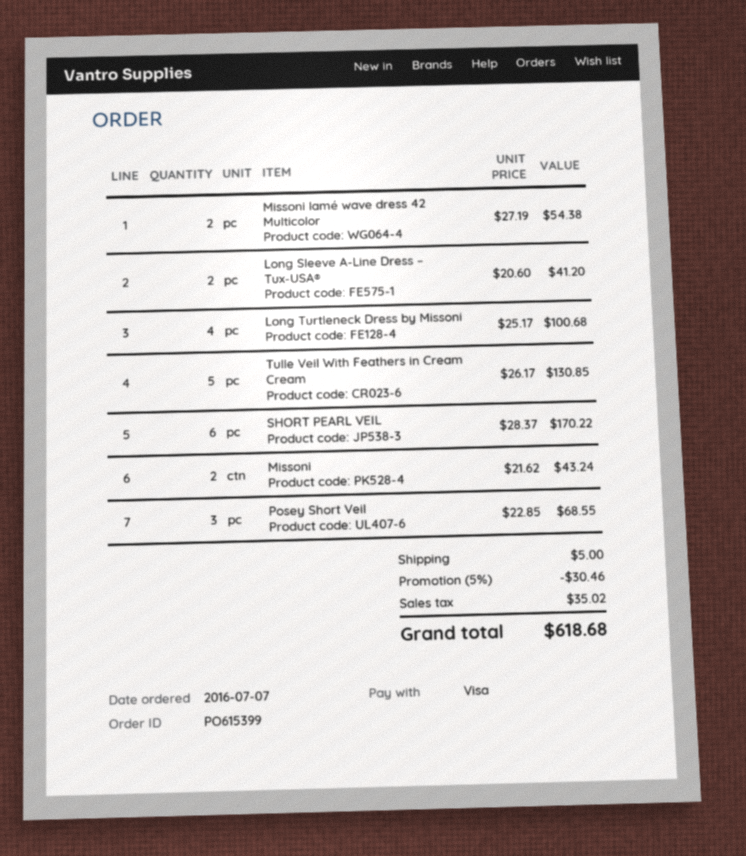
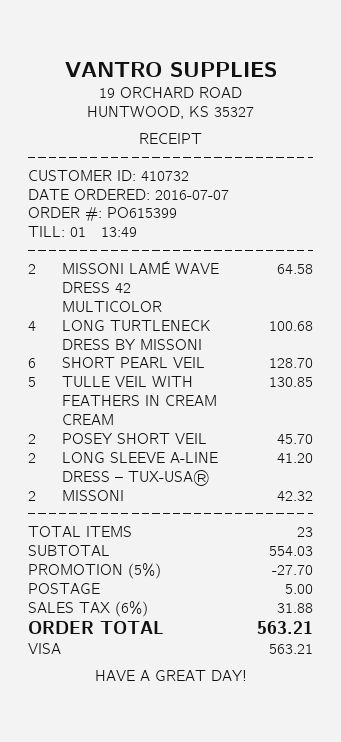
Missoni lamé wave dress 42 Multicolor: 2 for 54.38 -> 2 for 64.58
SHORT PEARL VEIL: 6 for 170.22 -> 6 for 128.70
Missoni: 2 for 43.24 -> 2 for 42.32
Posey Short Veil: 3 for 68.55 -> 2 for 45.70
discount: 5% = 30.46 -> 5% = 27.70
tax: 35.02 -> 31.88
total: 618.68 -> 563.21

